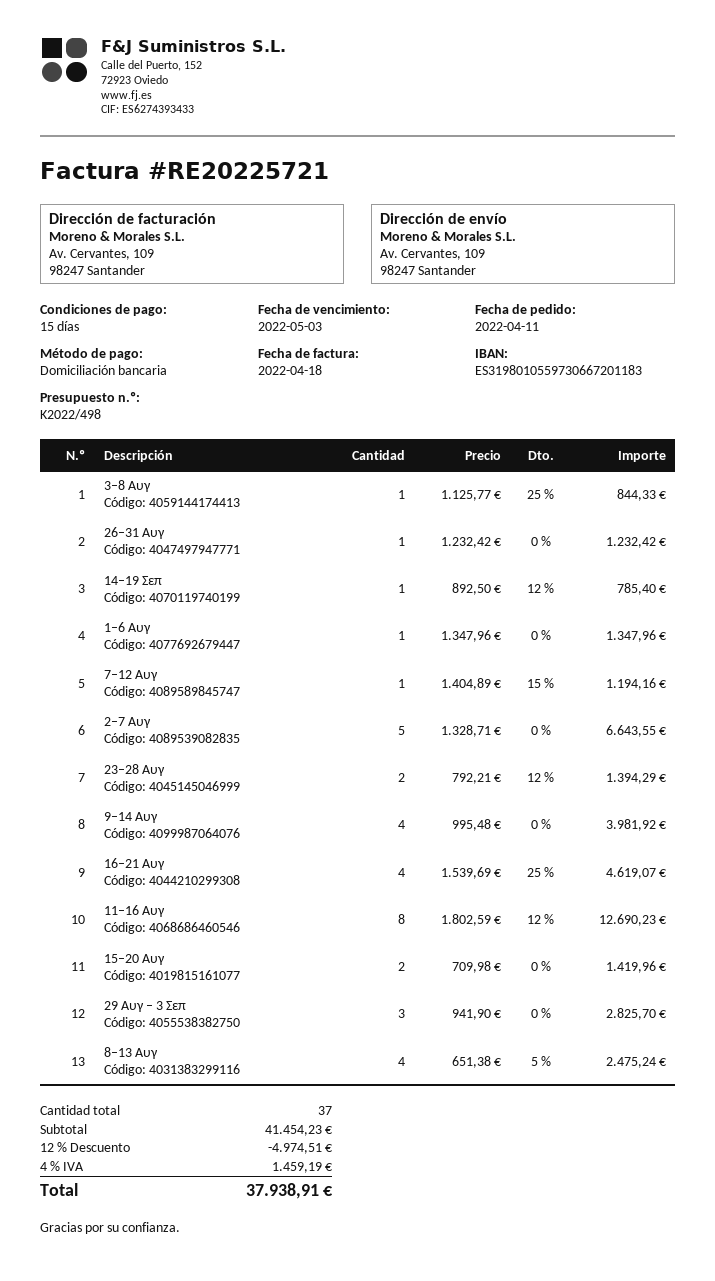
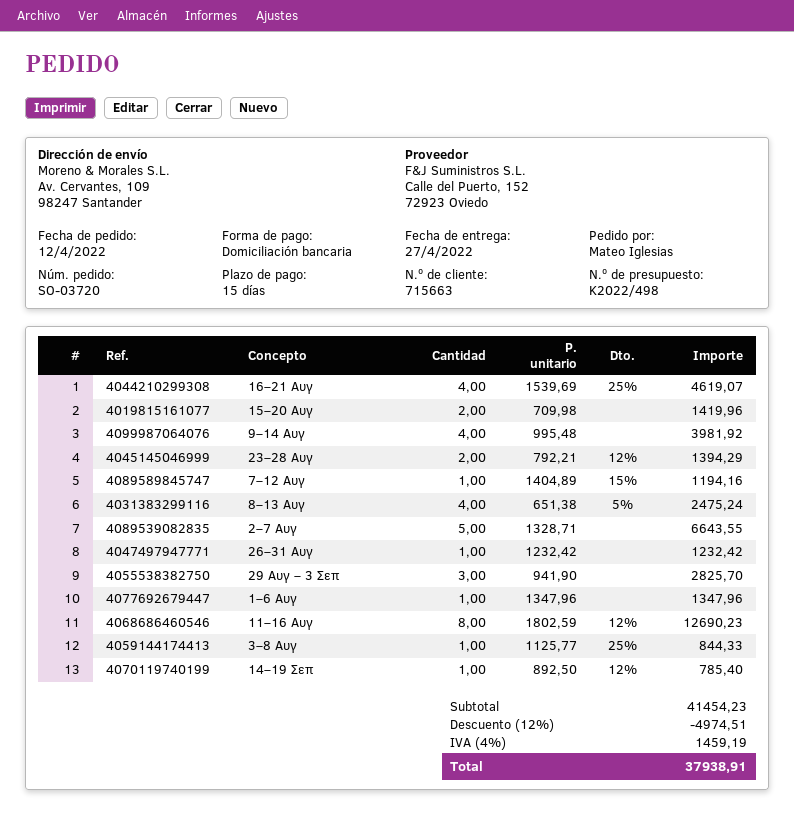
order date: 2022-04-11 -> 2022-04-12

